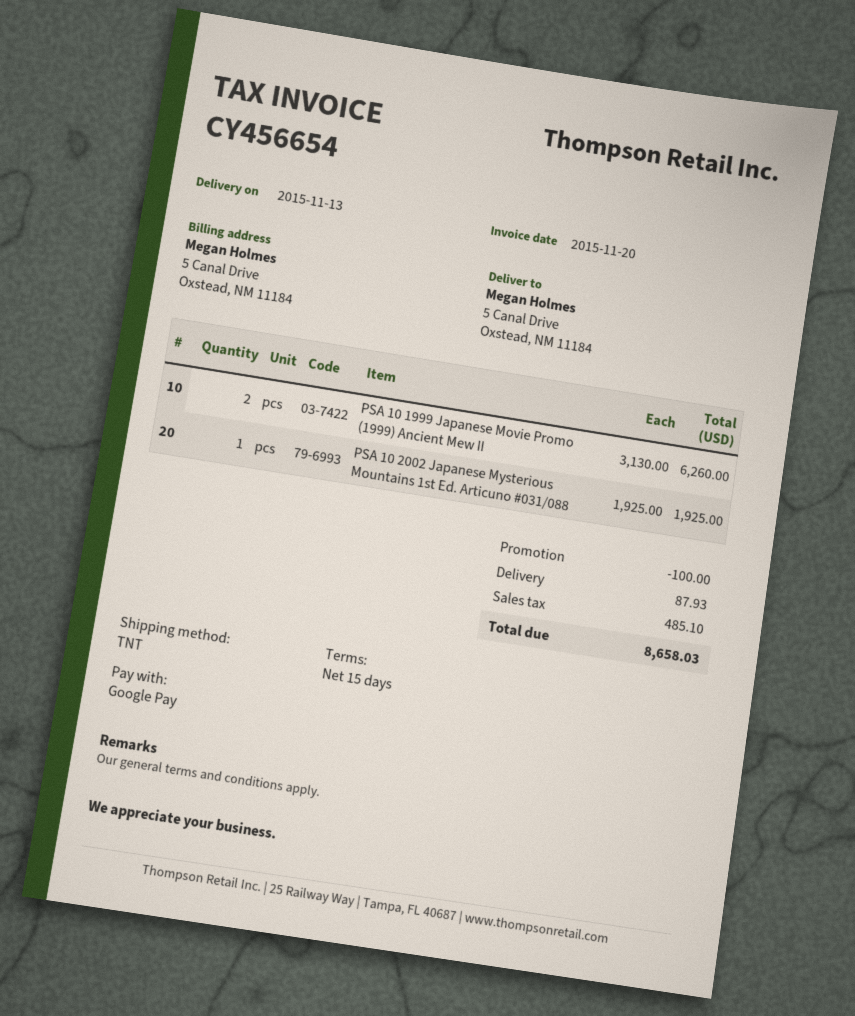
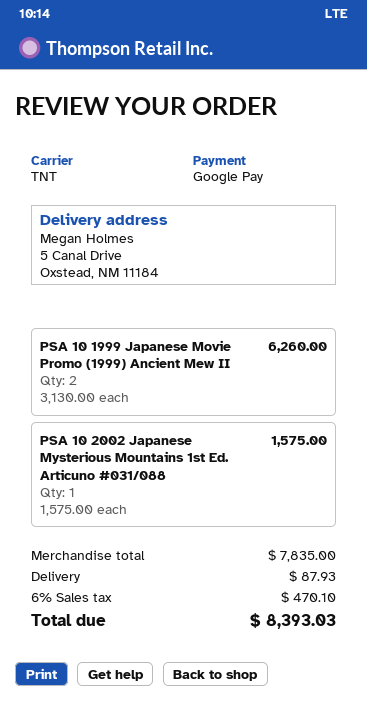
PSA 10 2002 Japanese Mysterious Mountains 1st Ed. Articuno #031/088: 1 x 1925.00 = 1925.00 -> 1 x 1575.00 = 1575.00
discount: 100.00 -> none
tax: 485.10 -> 470.10
total: 8658.03 -> 8393.03

